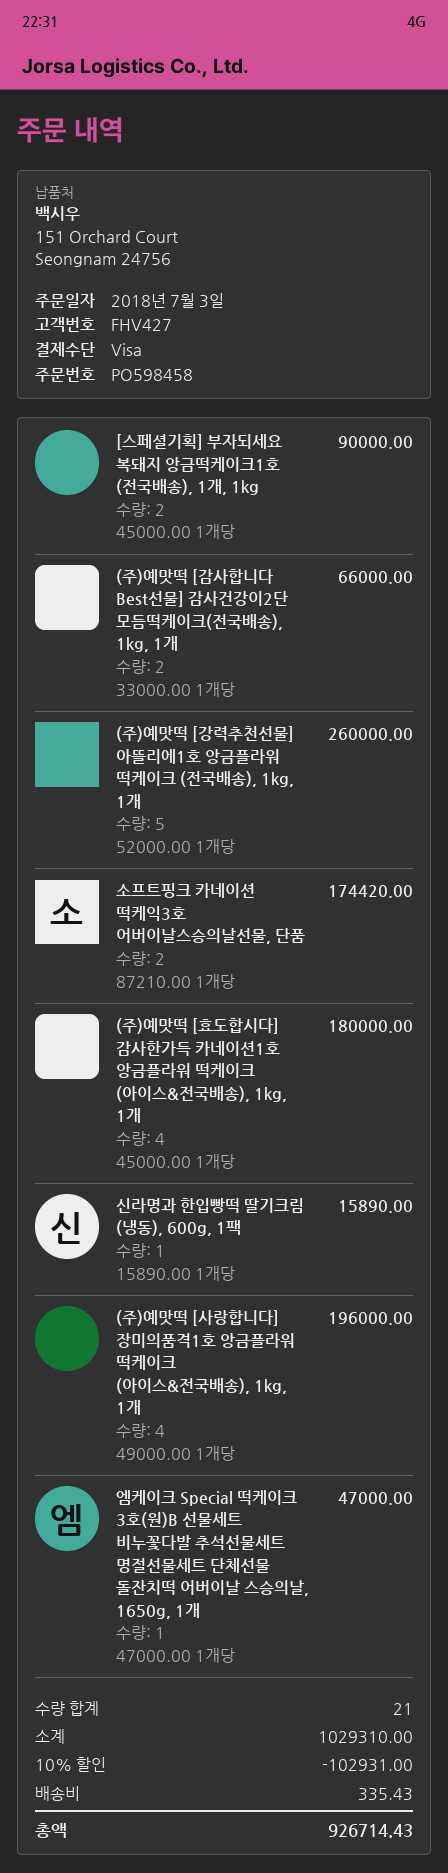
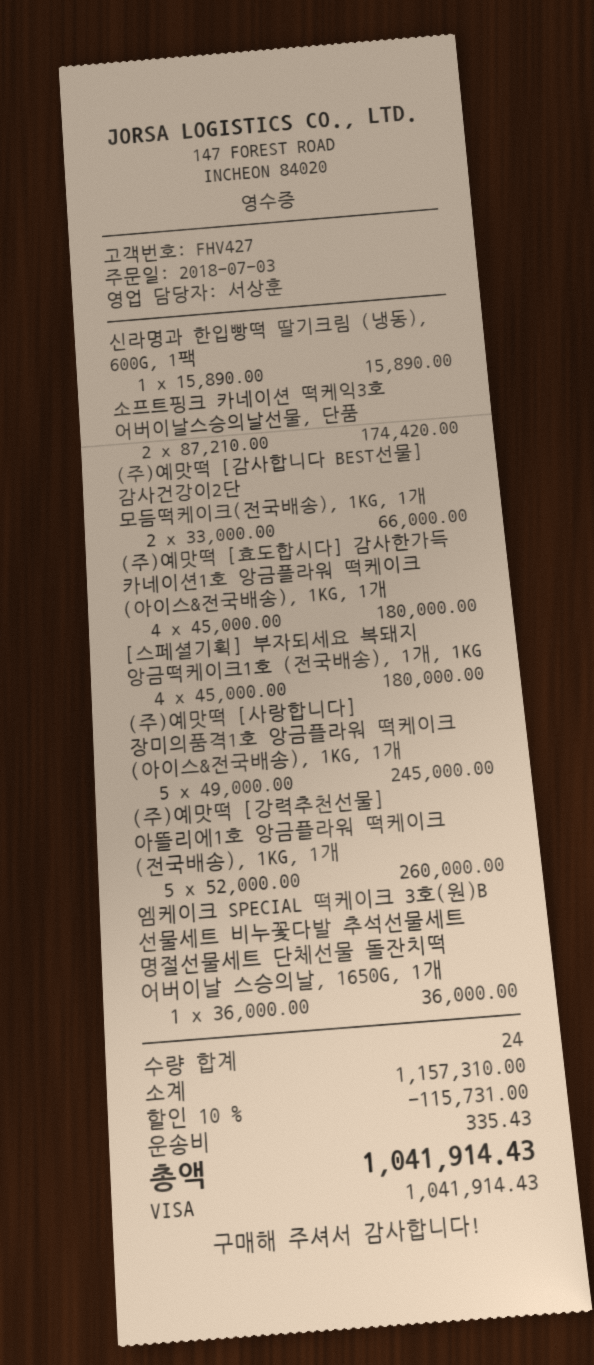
[스페셜기획] 부자되세요 복돼지 앙금떡케이크1호 (전국배송), 1개, 1kg: 2 x 45000.00 = 90000.00 -> 4 x 45000.00 = 180000.00
(주)예맛떡 [사랑합니다] 장미의품격1호 앙금플라워 떡케이크 (아이스&전국배송), 1kg, 1개: 4 x 49000.00 = 196000.00 -> 5 x 49000.00 = 245000.00
엠케이크 Special 떡케이크 3호(원)B 선물세트 비누꽃다발 추석선물세트 명절선물세트 단체선물 돌잔치떡 어버이날 스승의날, 1650g, 1개: 1 x 47000.00 = 47000.00 -> 1 x 36000.00 = 36000.00
total quantity: 21 -> 24
subtotal: 1029310.00 -> 1157310.00
discount: 10% = 102931.00 -> 10% = 115731.00
total: 926714.43 -> 1041914.43

